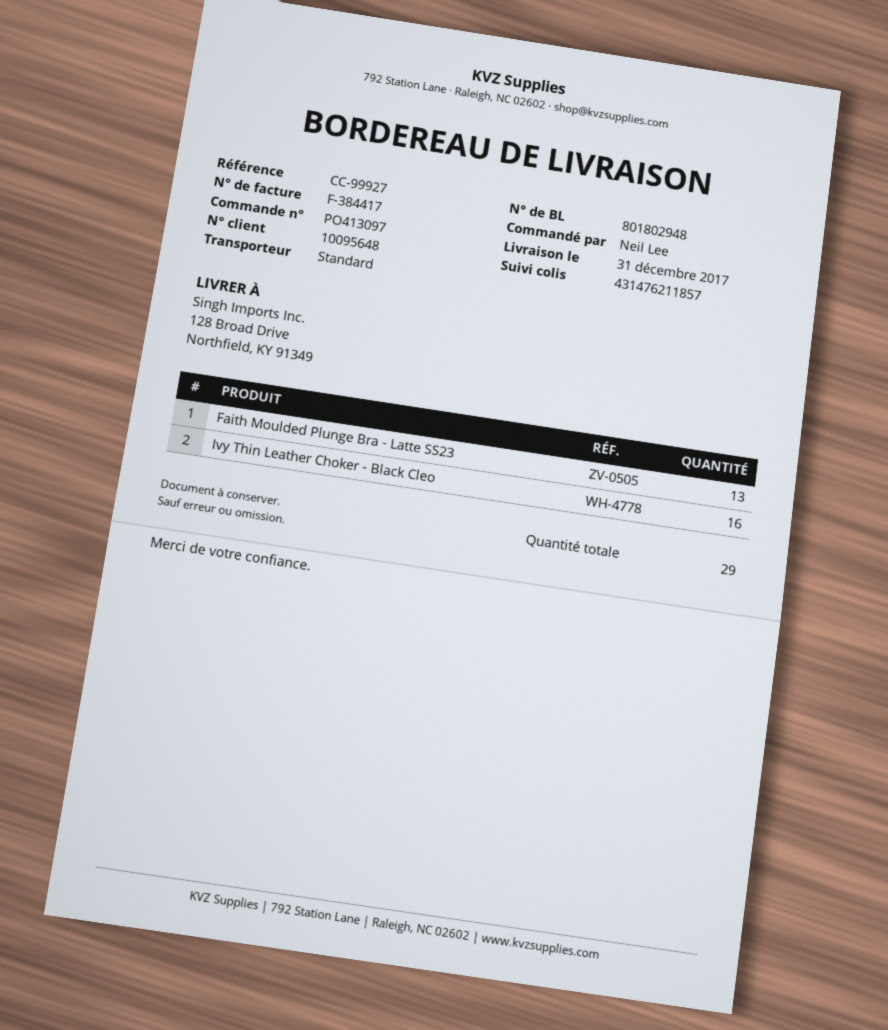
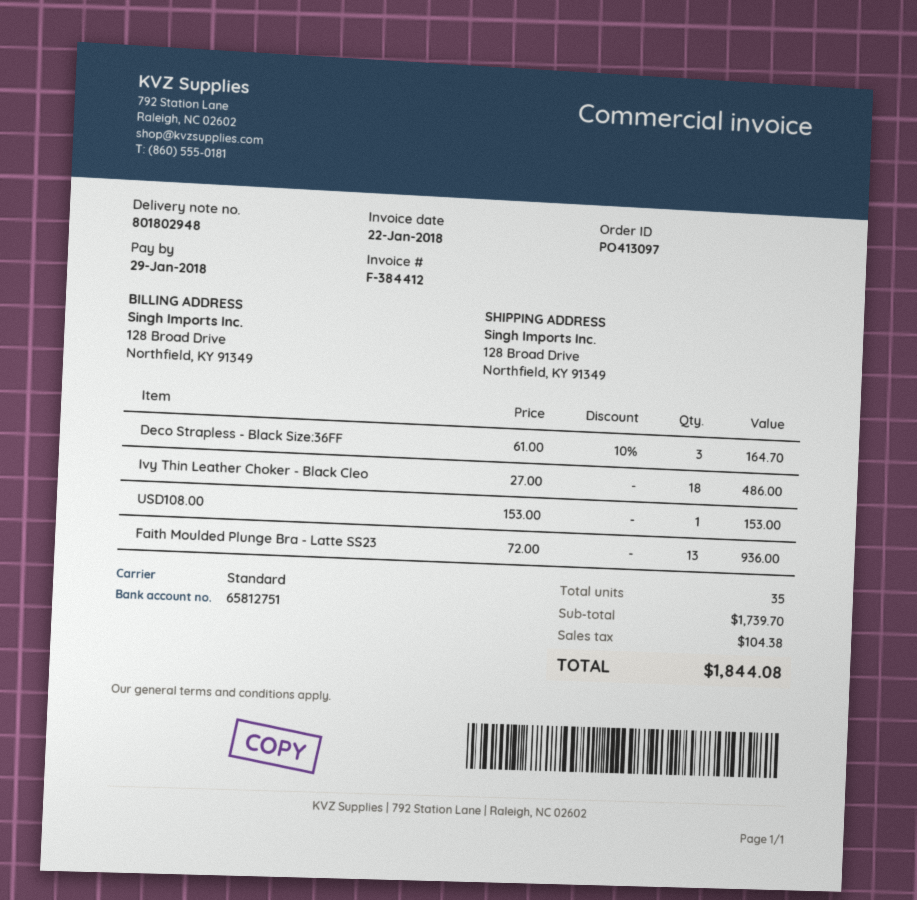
invoice number: F-384417 -> F-384412
Ivy Thin Leather Choker - Black Cleo: 16 -> 18
Deco Strapless - Black Size:36FF: none -> 3
USD108.00: none -> 1
total quantity: 29 -> 35

